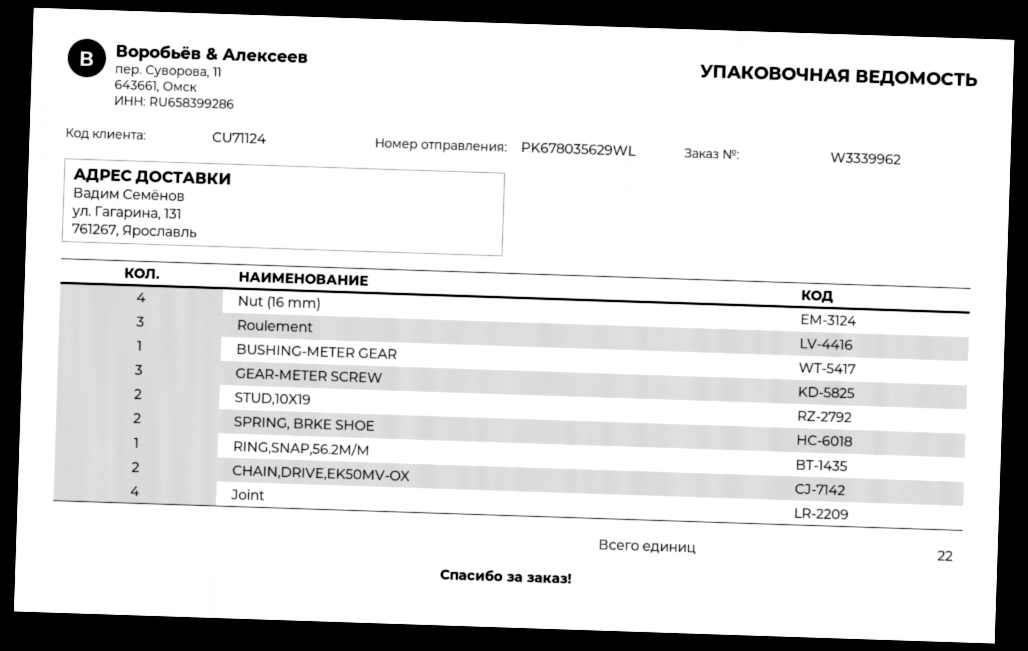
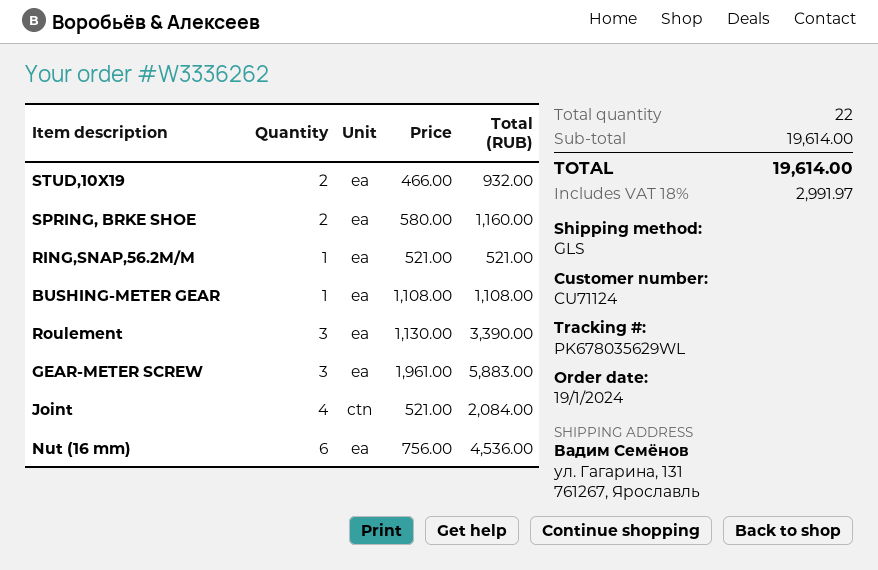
order number: W3339962 -> W3336262
Nut (16 mm): 4 -> 6
CHAIN,DRIVE,EK50MV-OX: 2 -> none

